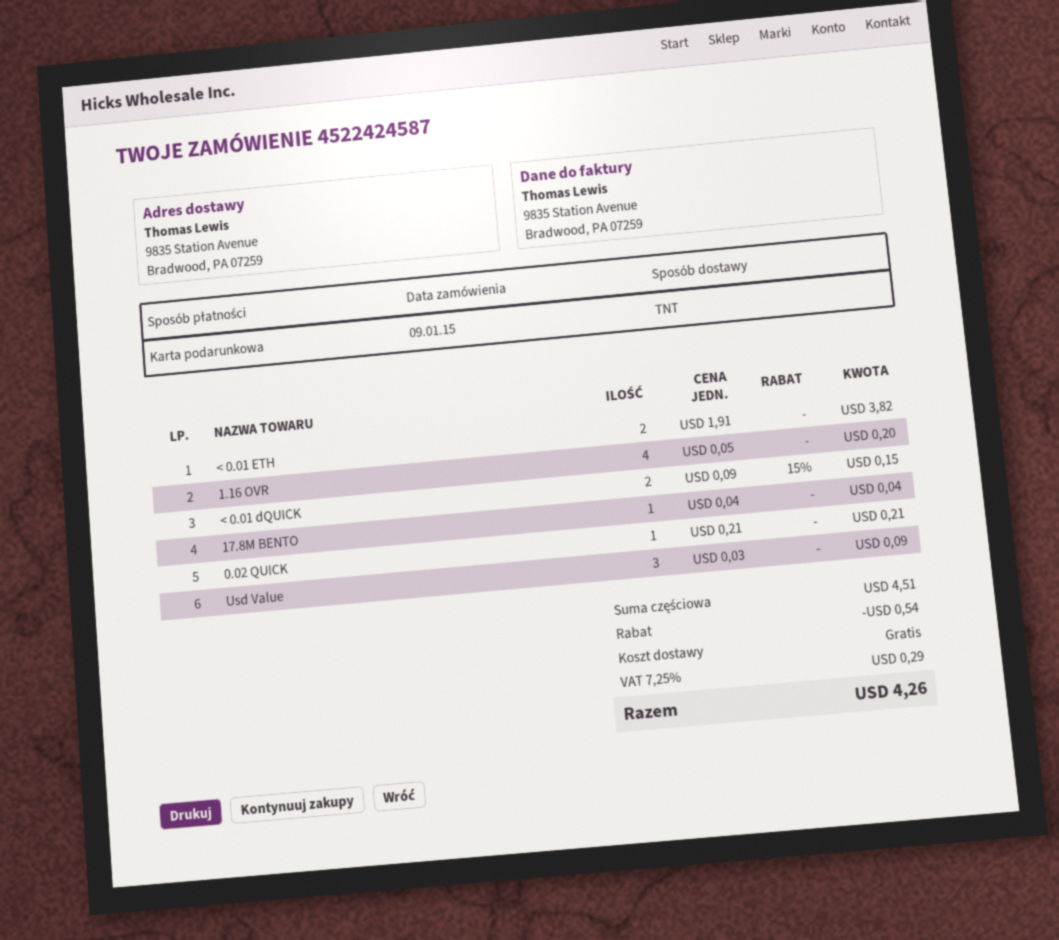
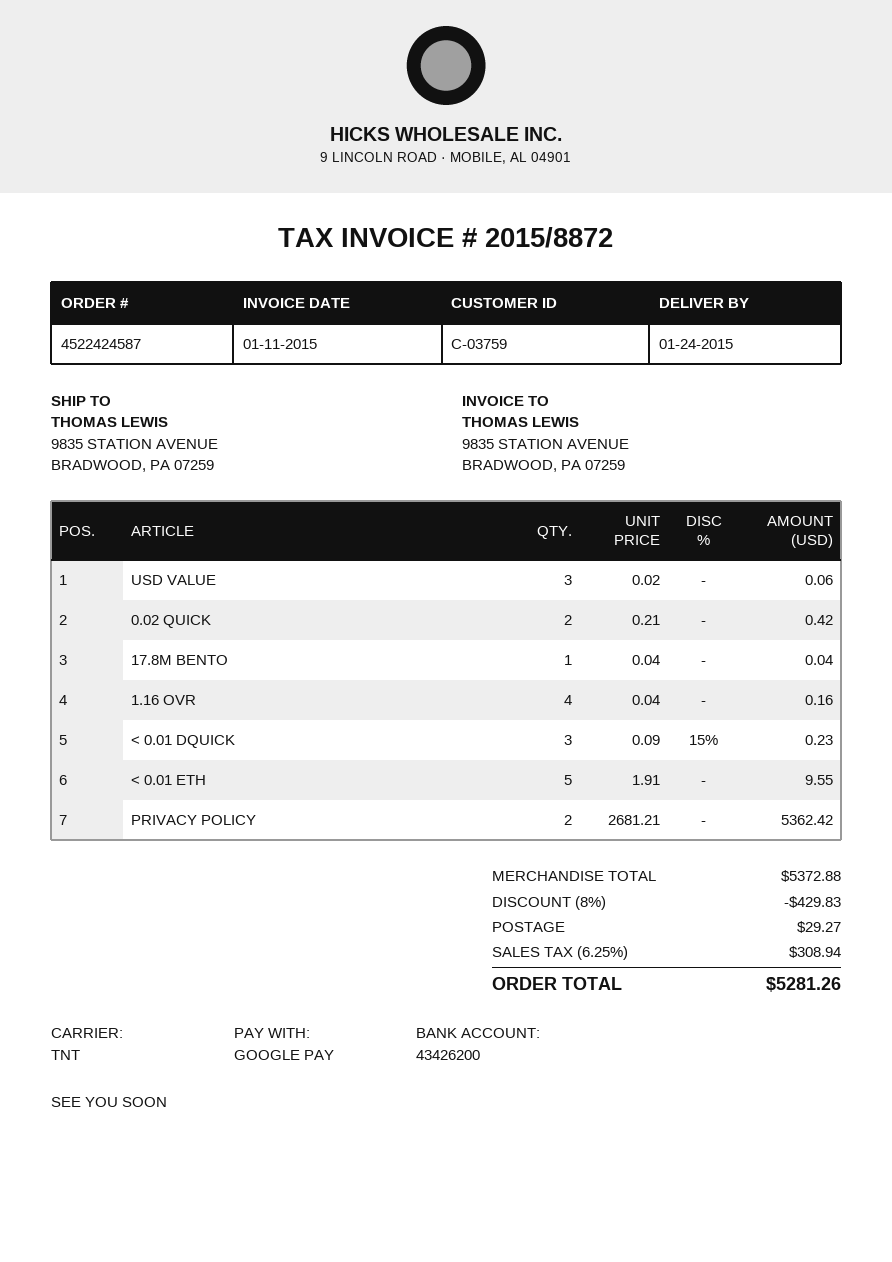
payment method: gift card -> Google Pay
< 0.01 ETH: 2 x 1.91 = 3.82 -> 5 x 1.91 = 9.55
1.16 OVR: 4 x 0.05 = 0.20 -> 4 x 0.04 = 0.16
< 0.01 dQUICK: 2 x 0.09 - 15% = 0.15 -> 3 x 0.09 - 15% = 0.23
0.02 QUICK: 1 x 0.21 = 0.21 -> 2 x 0.21 = 0.42
Usd Value: 3 x 0.03 = 0.09 -> 3 x 0.02 = 0.06
PRIVACY POLICY: none -> 2 x 2681.21 = 5362.42
subtotal: 4.51 -> 5372.88
discount: 0.54 -> 429.83
shipping: 0.00 -> 29.27
tax: 7.25% = 0.29 -> 6.25% = 308.94
total: 4.26 -> 5281.26

